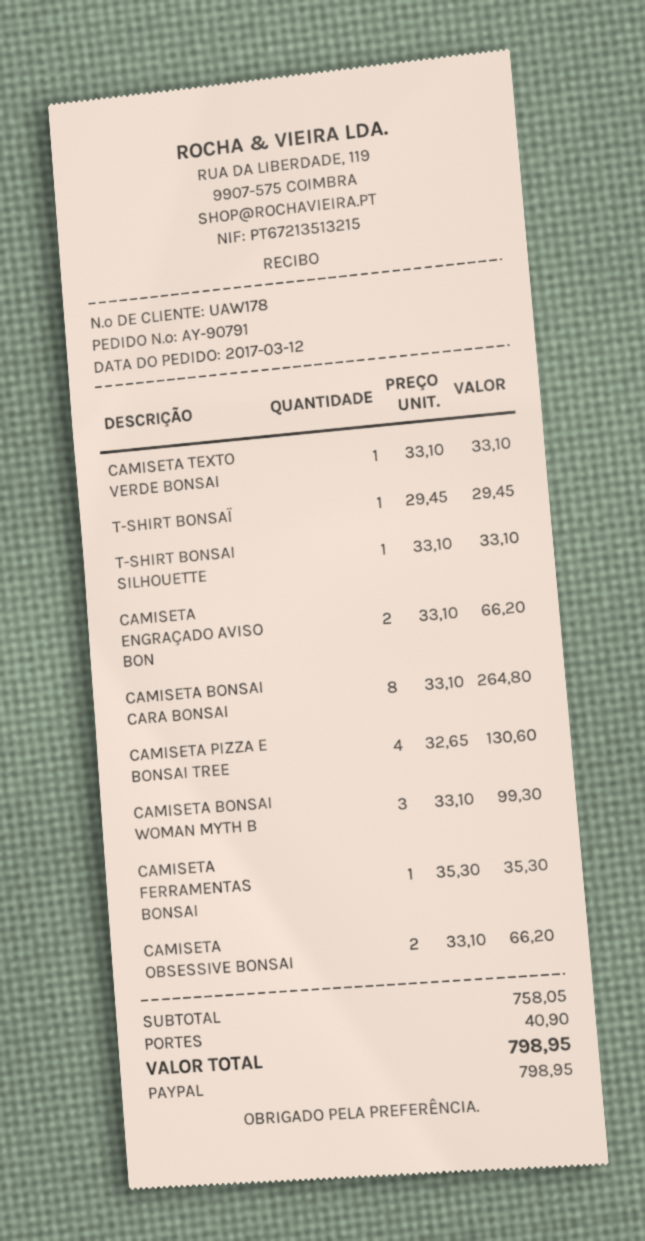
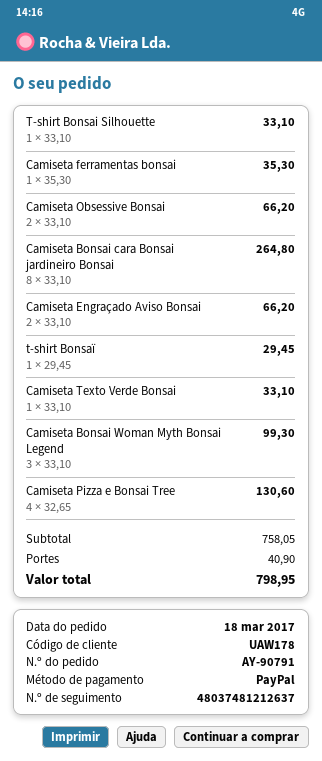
order date: 2017-03-12 -> 2017-03-18

